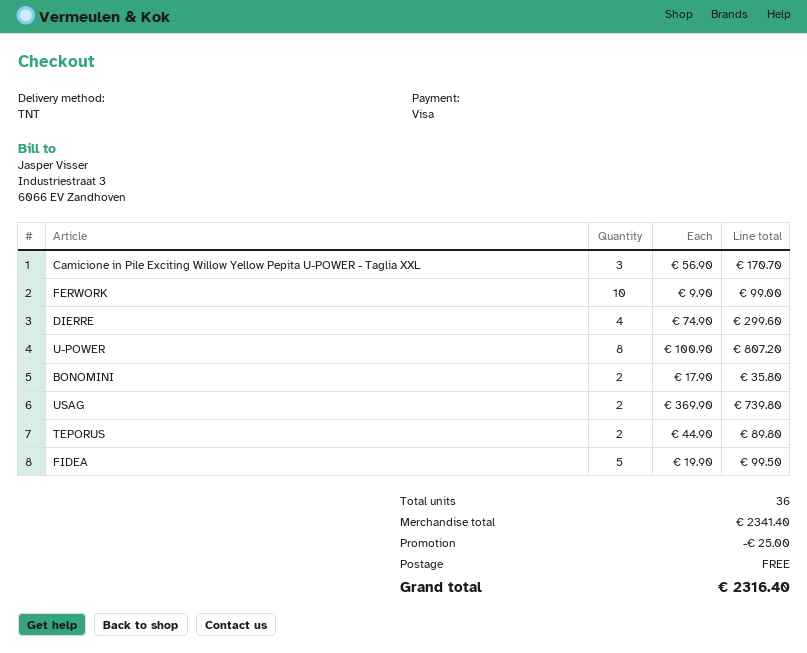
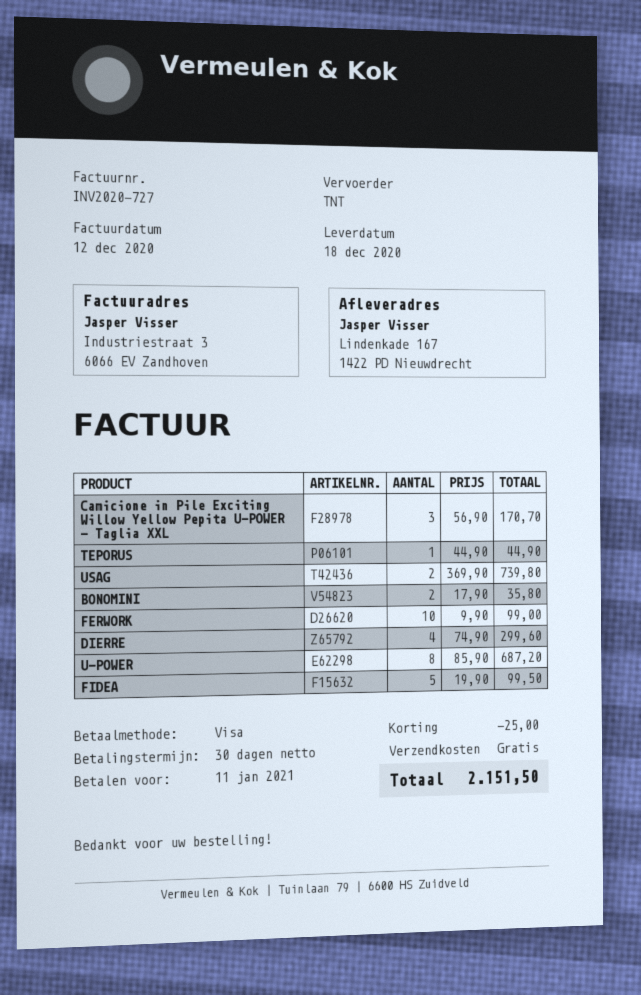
U-POWER: 8 x 100.90 = 807.20 -> 8 x 85.90 = 687.20
TEPORUS: 2 x 44.90 = 89.80 -> 1 x 44.90 = 44.90
total: 2316.40 -> 2151.50

